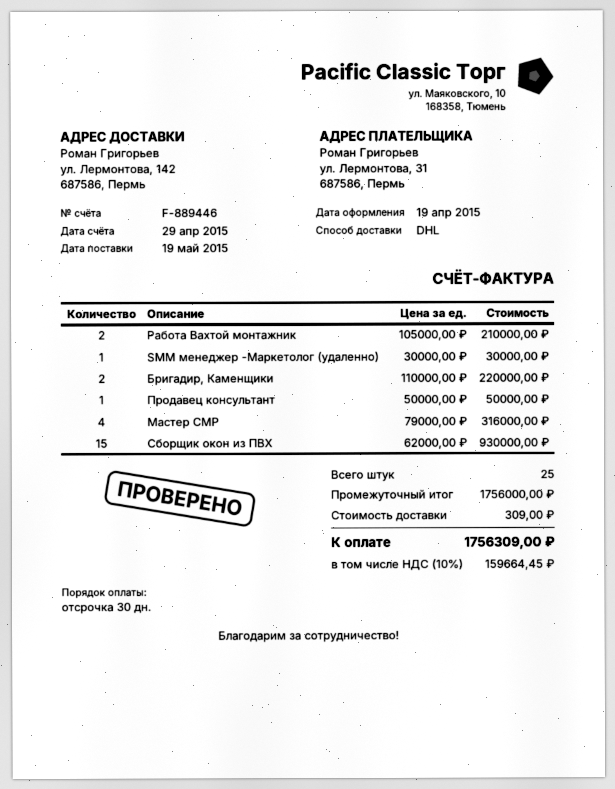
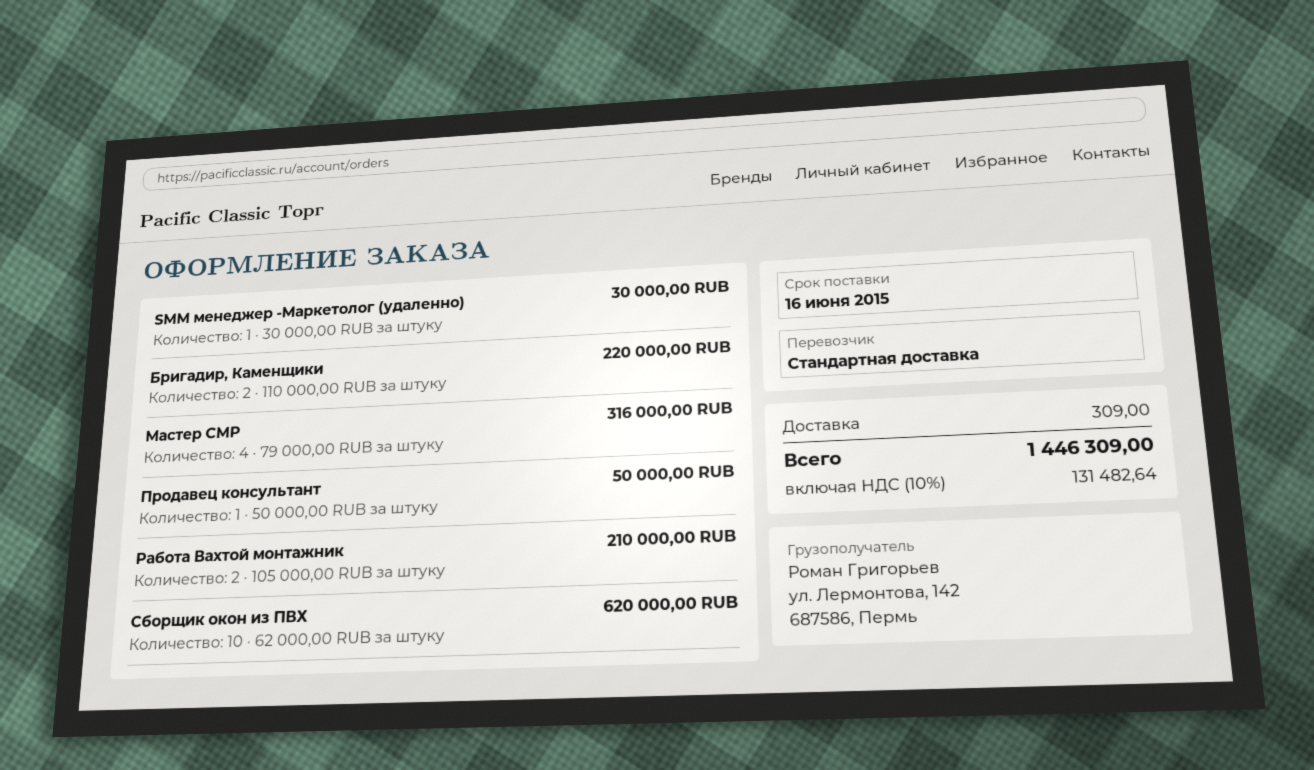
delivery date: 2015-05-19 -> 2015-06-16
shipping method: DHL -> standard
Сборщик окон из ПВХ: 15 x 62000.00 = 930000.00 -> 10 x 62000.00 = 620000.00
tax: 10% = 159664.45 -> 10% = 131482.64
total: 1756309.00 -> 1446309.00

